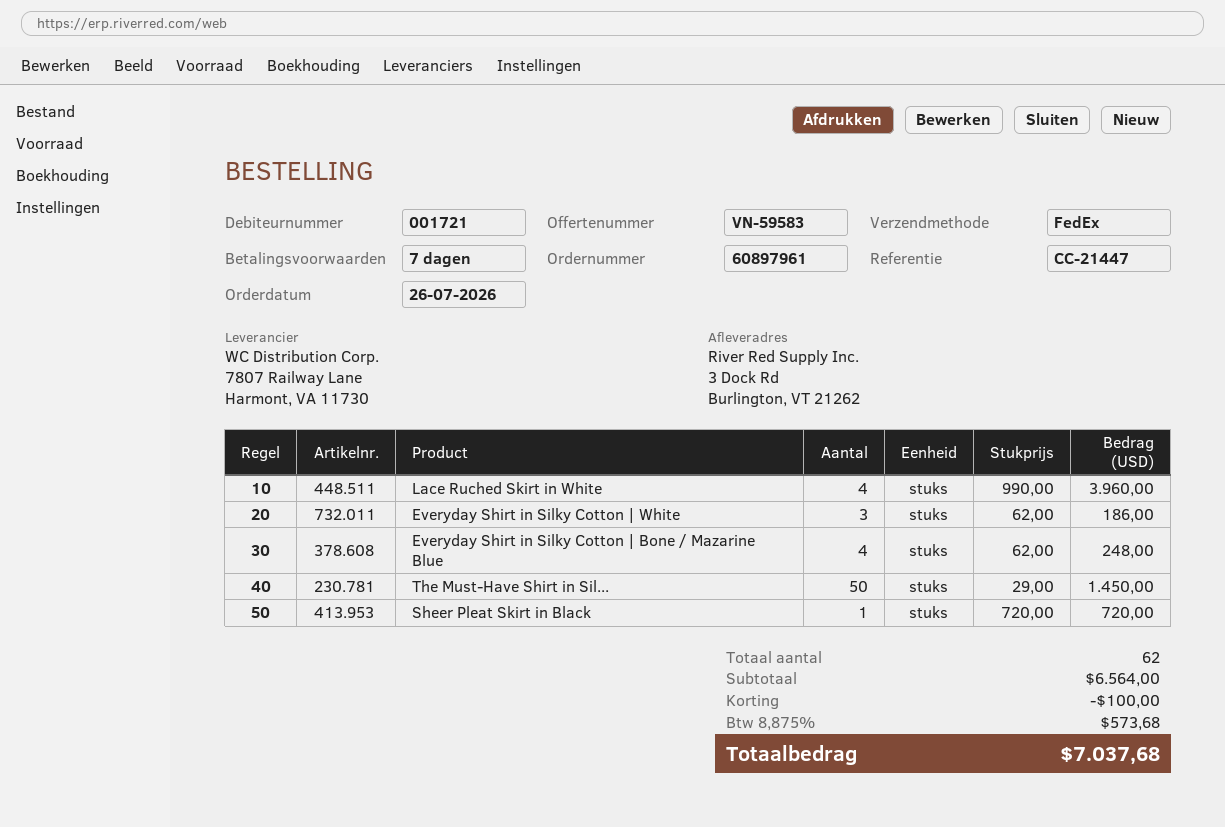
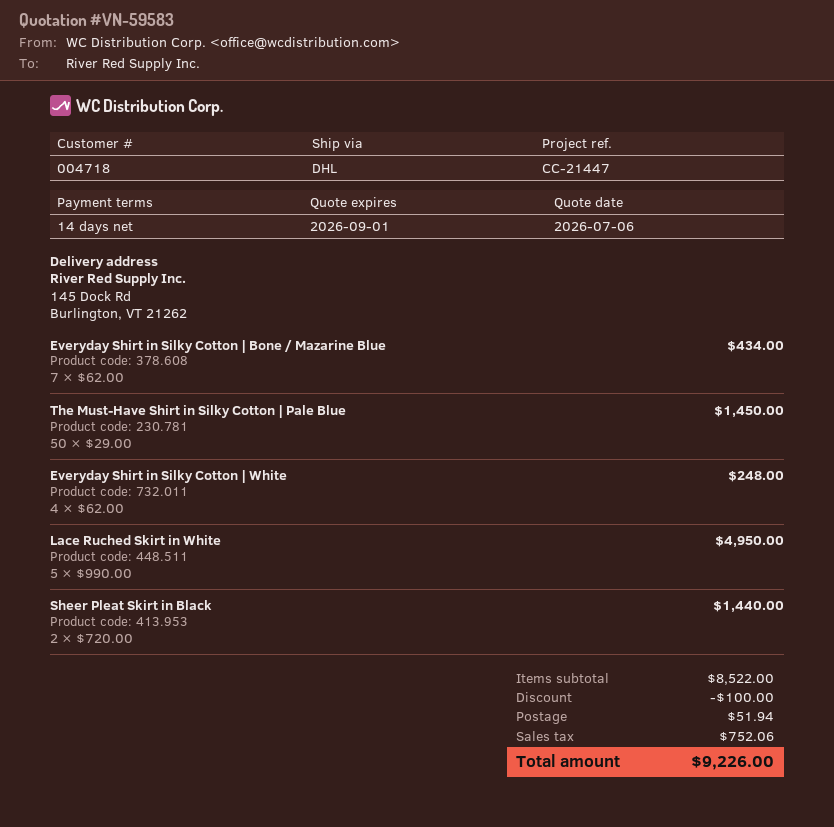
payment terms: 7 days -> 14 days
customer number: 001721 -> 004718
shipping method: FedEx -> DHL
ship to: 3 Dock Rd, Burlington, VT 21262 -> 145 Dock Rd, Burlington, VT 21262
Lace Ruched Skirt in White: 4 x 990.00 = 3960.00 -> 5 x 990.00 = 4950.00
Everyday Shirt in Silky Cotton | White: 3 x 62.00 = 186.00 -> 4 x 62.00 = 248.00
Everyday Shirt in Silky Cotton | Bone / Mazarine Blue: 4 x 62.00 = 248.00 -> 7 x 62.00 = 434.00
Sheer Pleat Skirt in Black: 1 x 720.00 = 720.00 -> 2 x 720.00 = 1440.00
subtotal: 6564.00 -> 8522.00
shipping: none -> 51.94
tax: 573.68 -> 752.06
total: 7037.68 -> 9226.00

